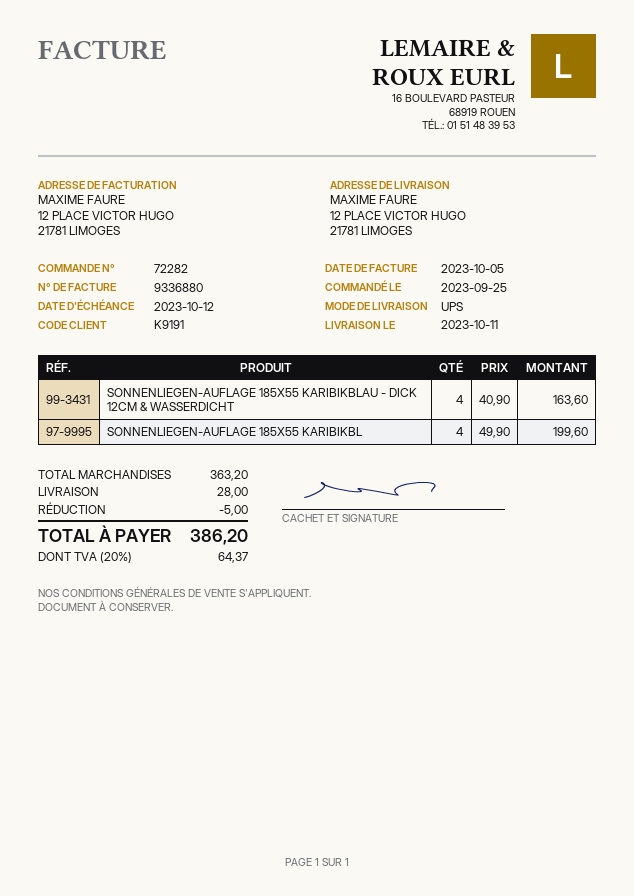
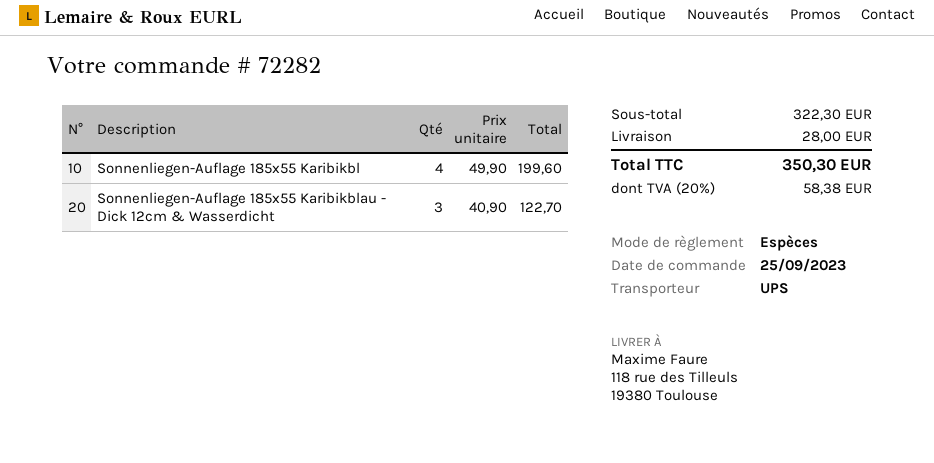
ship to: 12 PLACE VICTOR HUGO, 21781 LIMOGES -> 118 rue des Tilleuls, 19380 Toulouse
SONNENLIEGEN-AUFLAGE 185X55 KARIBIKBLAU - DICK 12CM & WASSERDICHT: 4 x 40.90 = 163.60 -> 3 x 40.90 = 122.70
subtotal: 363.20 -> 322.30
discount: 5.00 -> none
tax: 20% = 64.37 -> 20% = 58.38
total: 386.20 -> 350.30

